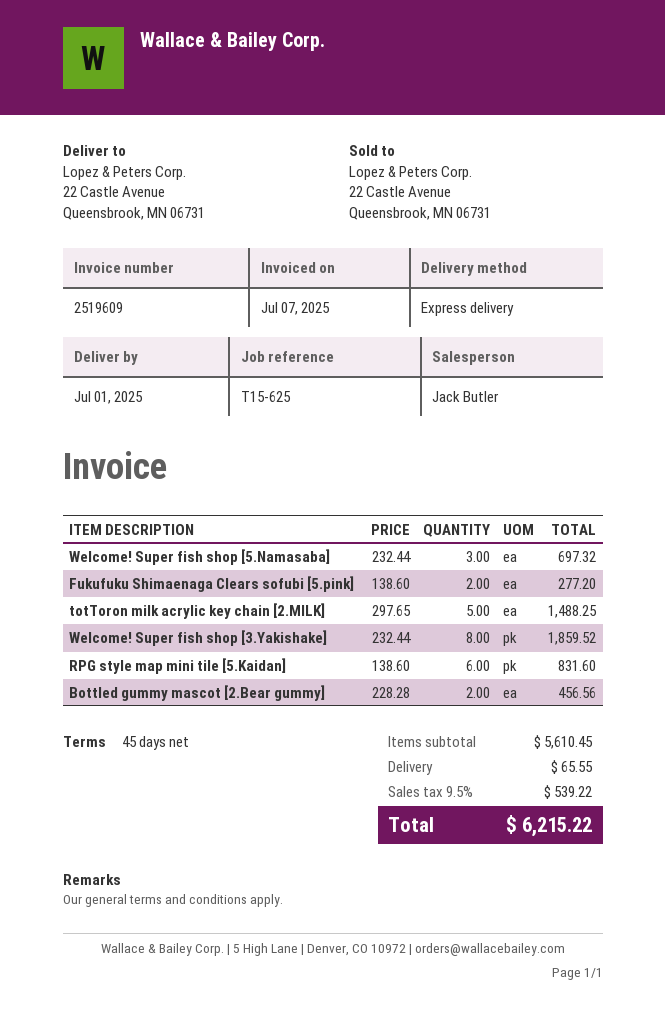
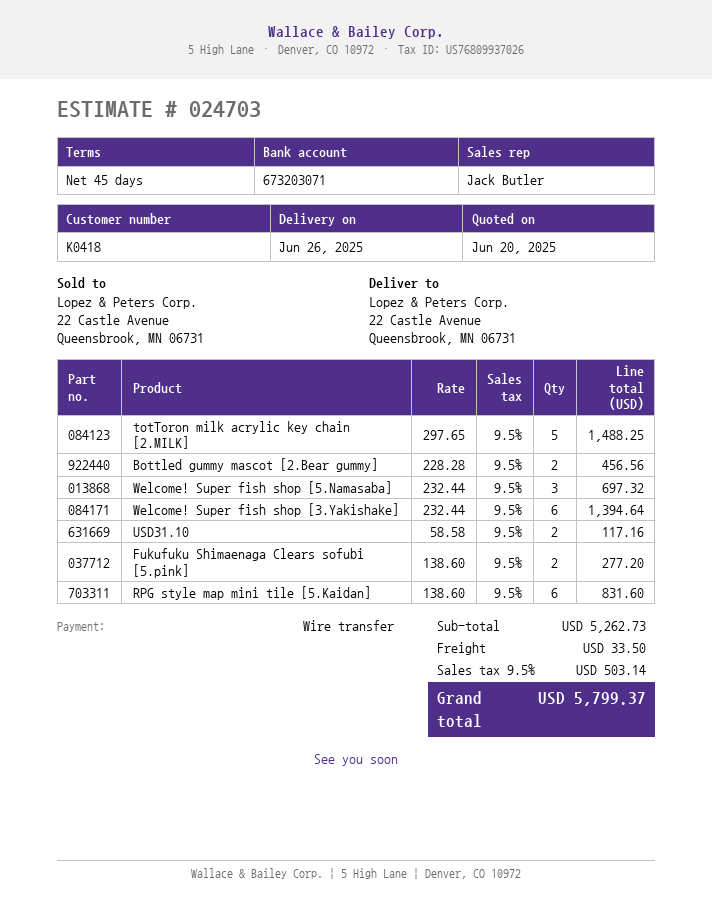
delivery date: 2025-07-01 -> 2025-06-26
Welcome! Super fish shop [3.Yakishake]: 8 x 232.44 = 1859.52 -> 6 x 232.44 = 1394.64
USD31.10: none -> 2 x 58.58 = 117.16
subtotal: 5610.45 -> 5262.73
shipping: 65.55 -> 33.50
tax: 9.5% = 539.22 -> 9.5% = 503.14
total: 6215.22 -> 5799.37

